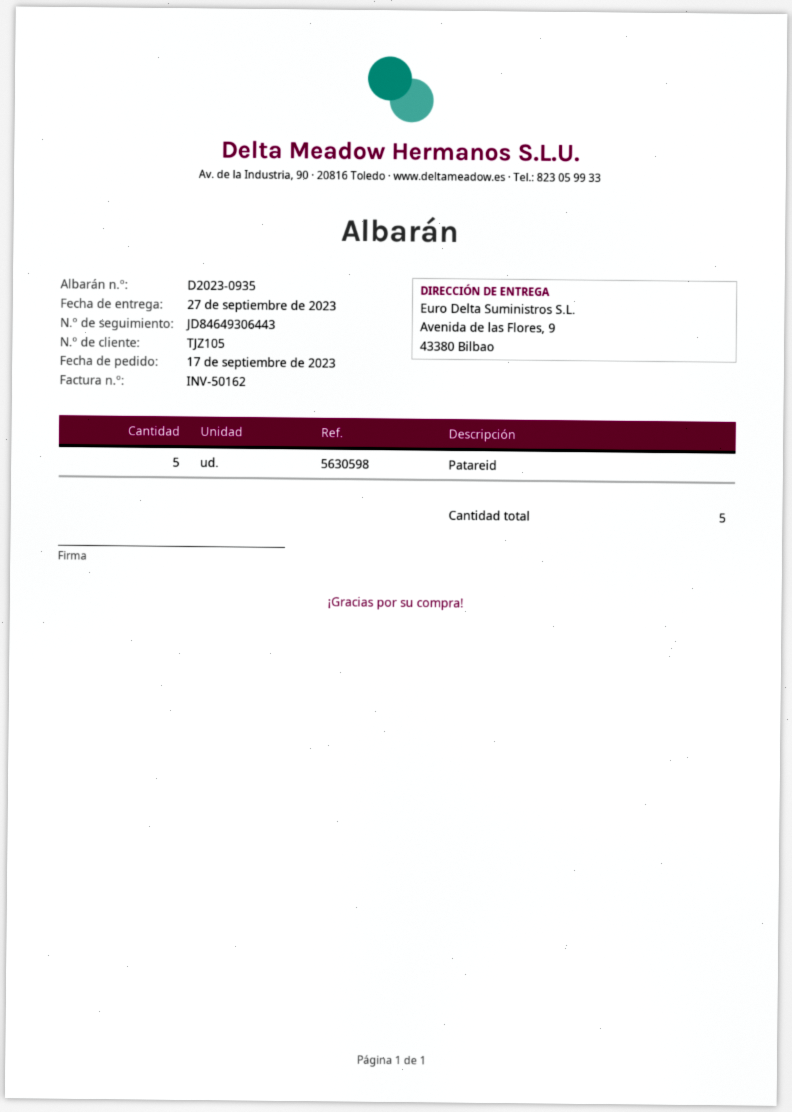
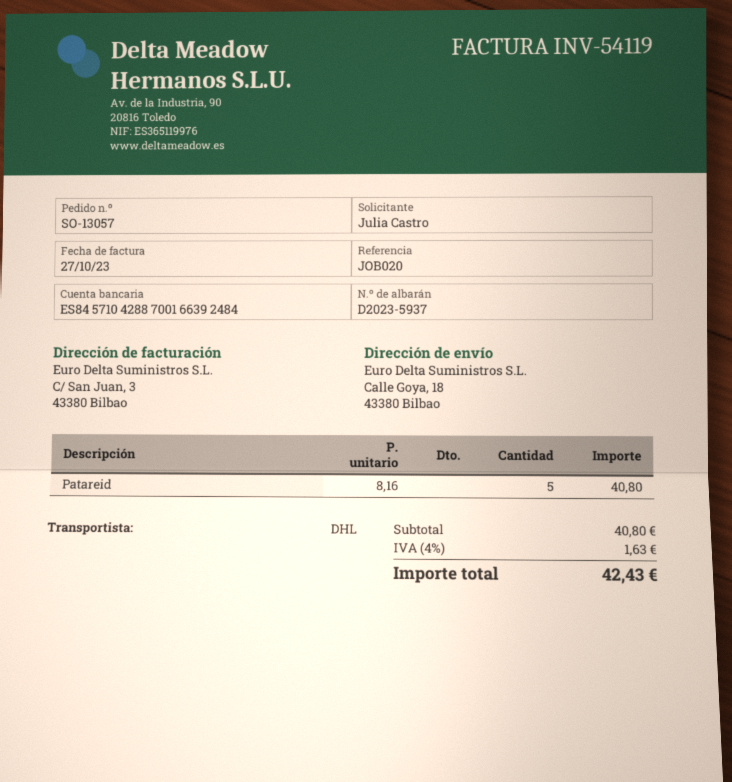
delivery note number: D2023-0935 -> D2023-5937
invoice number: INV-50162 -> INV-54119
ship to: Avenida de las Flores, 9, 43380 Bilbao -> Calle Goya, 18, 43380 Bilbao

